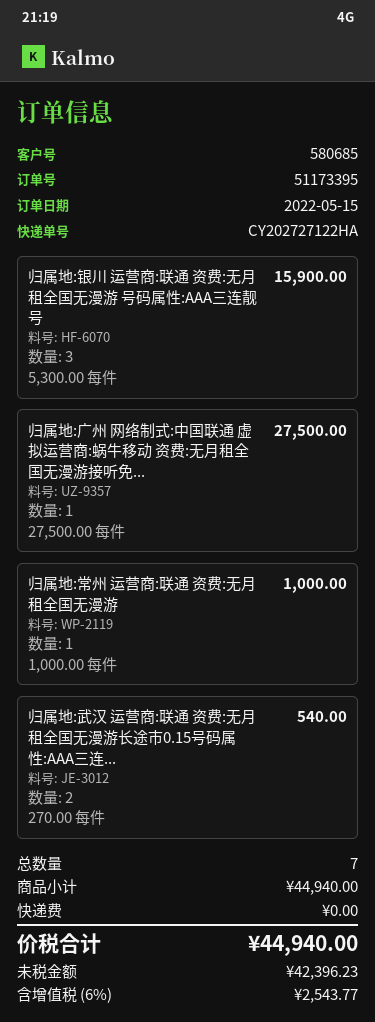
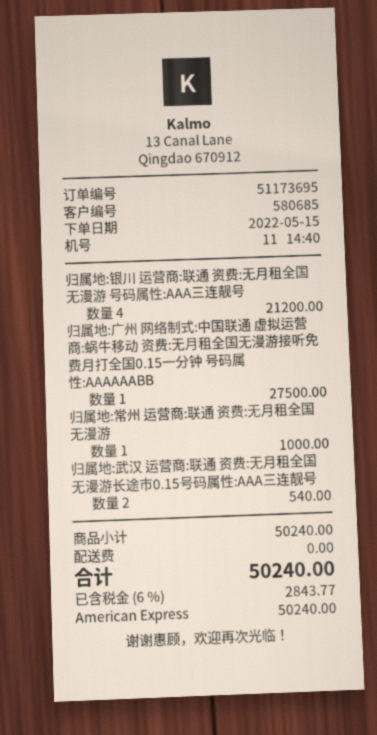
order number: 51173395 -> 51173695
归属地:银川 运营商:联通 资费:无月租全国无漫游 号码属性:AAA三连靓号: 3 for 15900.00 -> 4 for 21200.00
subtotal: 44940.00 -> 50240.00
tax: 6% = 2543.77 -> 6% = 2843.77
total: 44940.00 -> 50240.00

